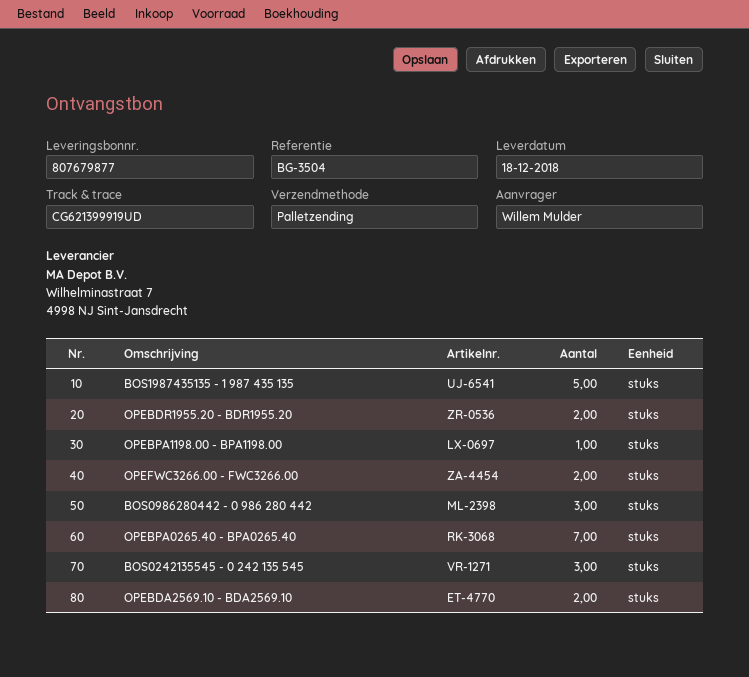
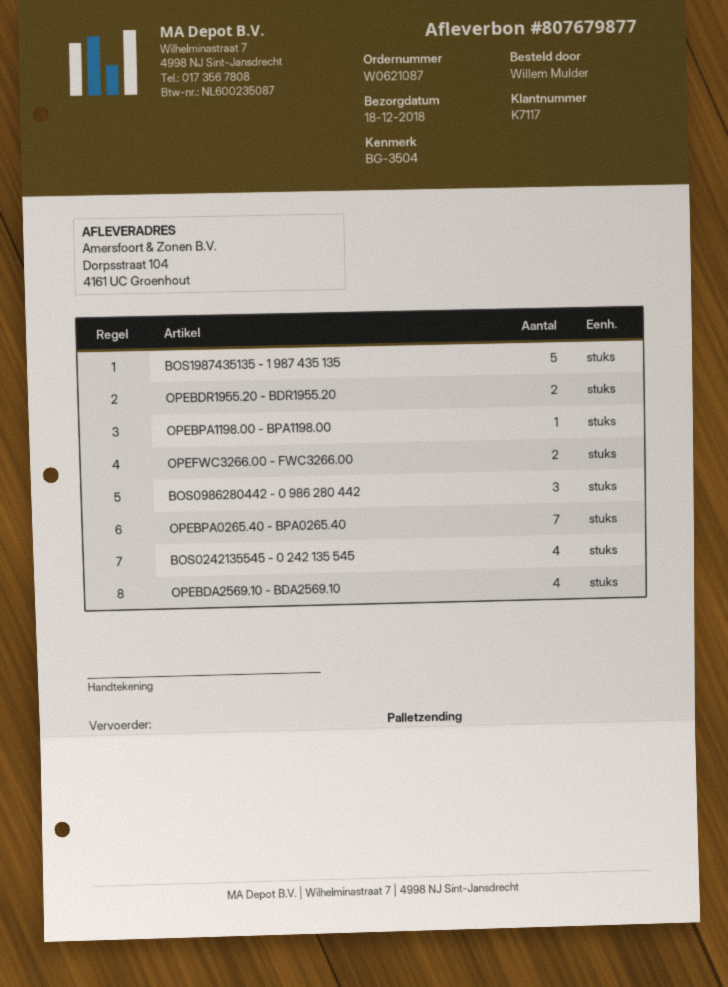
BOS0242135545 - 0 242 135 545: 3 -> 4
OPEBDA2569.10 - BDA2569.10: 2 -> 4

